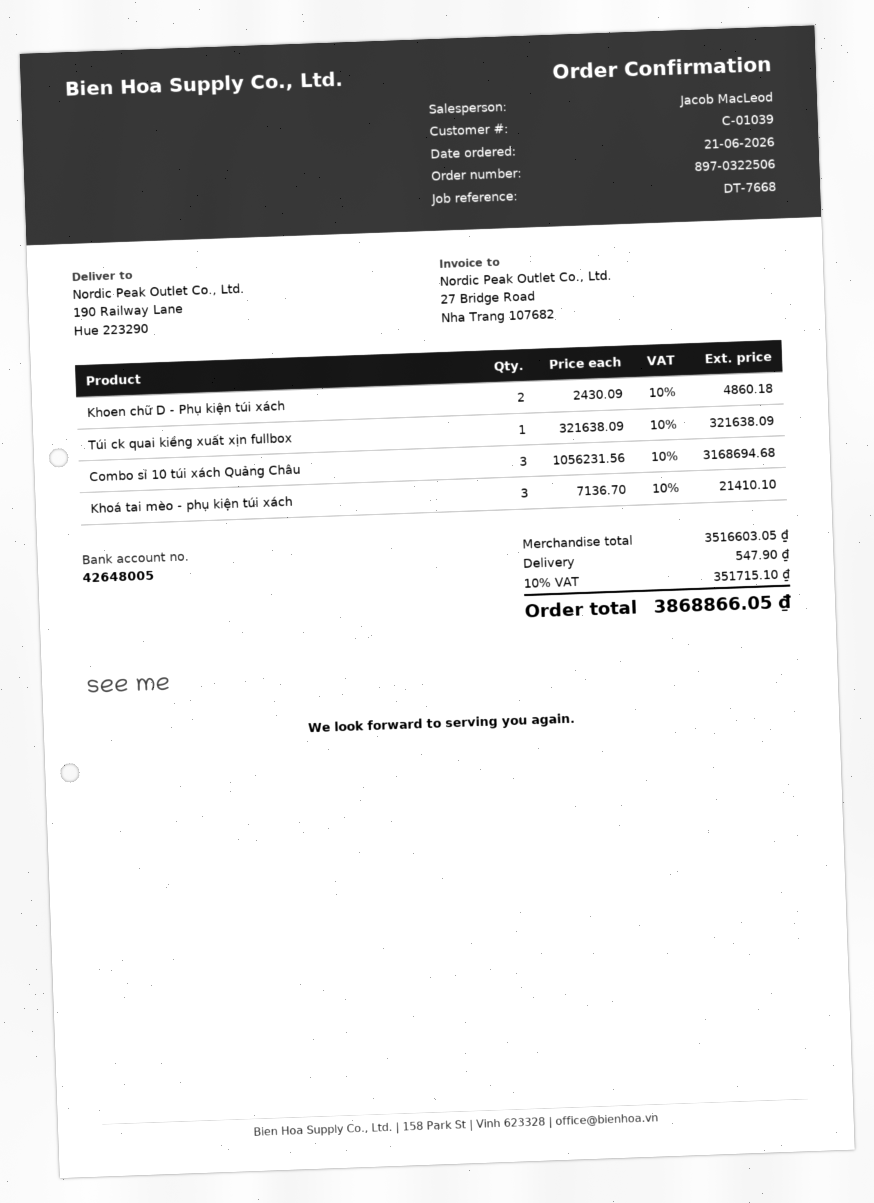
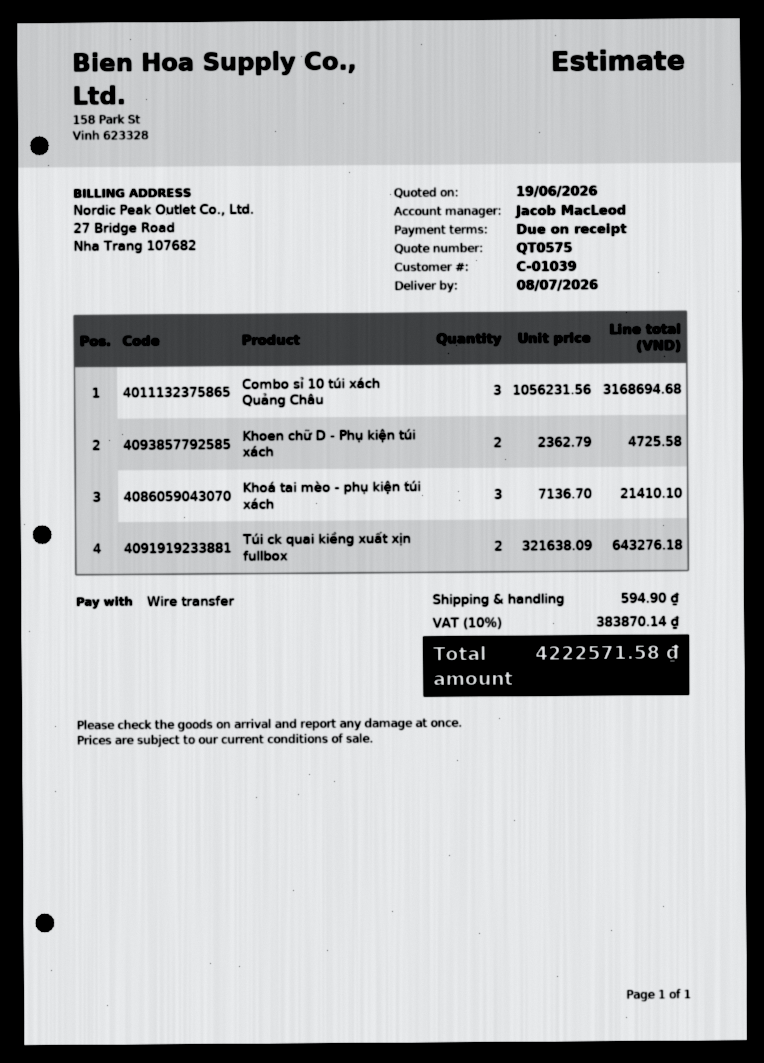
Khoen chữ D - Phụ kiện túi xách: 2 x 2430.09 = 4860.18 -> 2 x 2362.79 = 4725.58
Túi ck quai kiềng xuất xịn fullbox: 1 x 321638.09 = 321638.09 -> 2 x 321638.09 = 643276.18
shipping: 547.90 -> 594.90
tax: 10% = 351715.10 -> 10% = 383870.14
total: 3868866.05 -> 4222571.58

